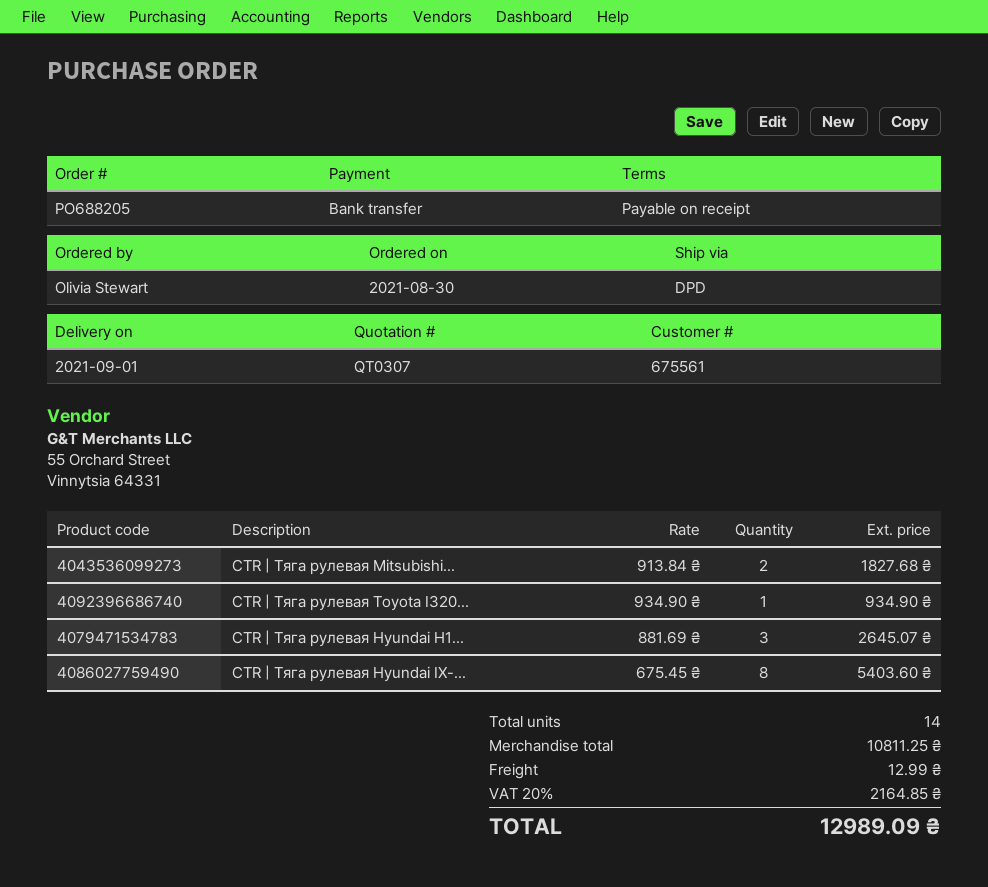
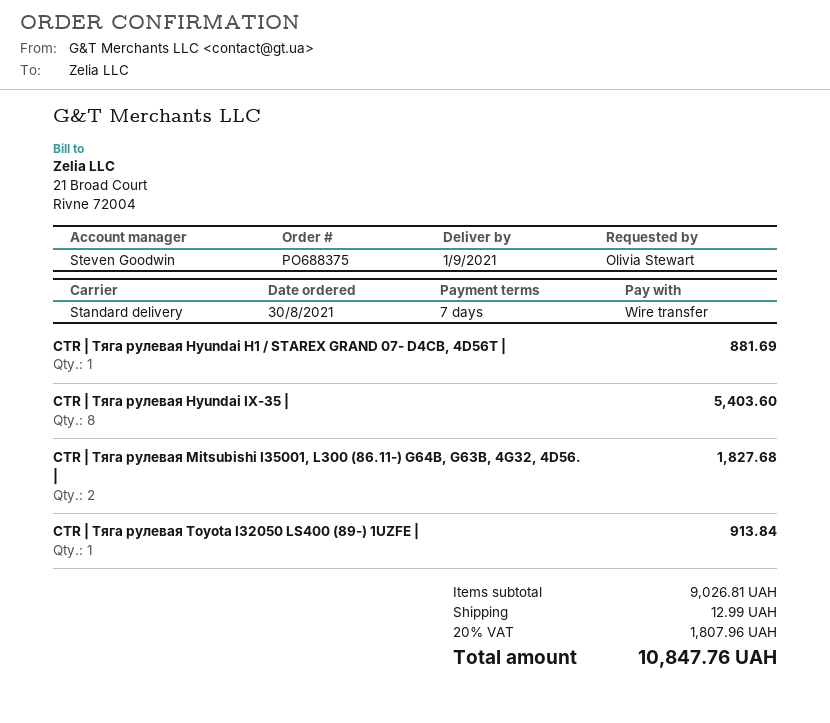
order number: PO688205 -> PO688375
payment terms: on receipt -> 7 days
shipping method: DPD -> standard
CTR | Тяга рулевая Toyota I320...: 1 for 934.90 -> 1 for 913.84
CTR | Тяга рулевая Hyundai H1...: 3 for 2645.07 -> 1 for 881.69
subtotal: 10811.25 -> 9026.81
tax: 20% = 2164.85 -> 20% = 1807.96
total: 12989.09 -> 10847.76

